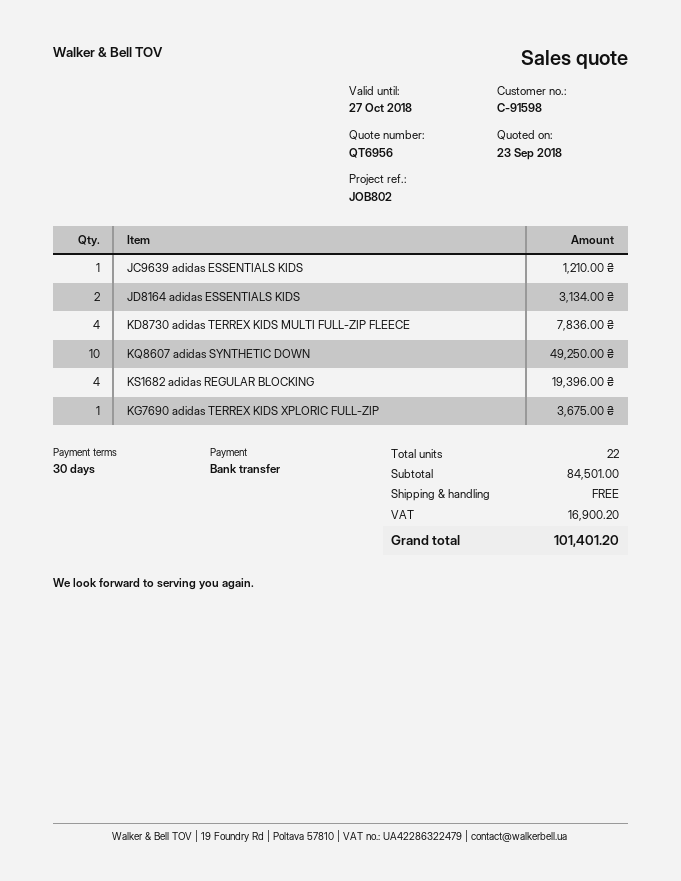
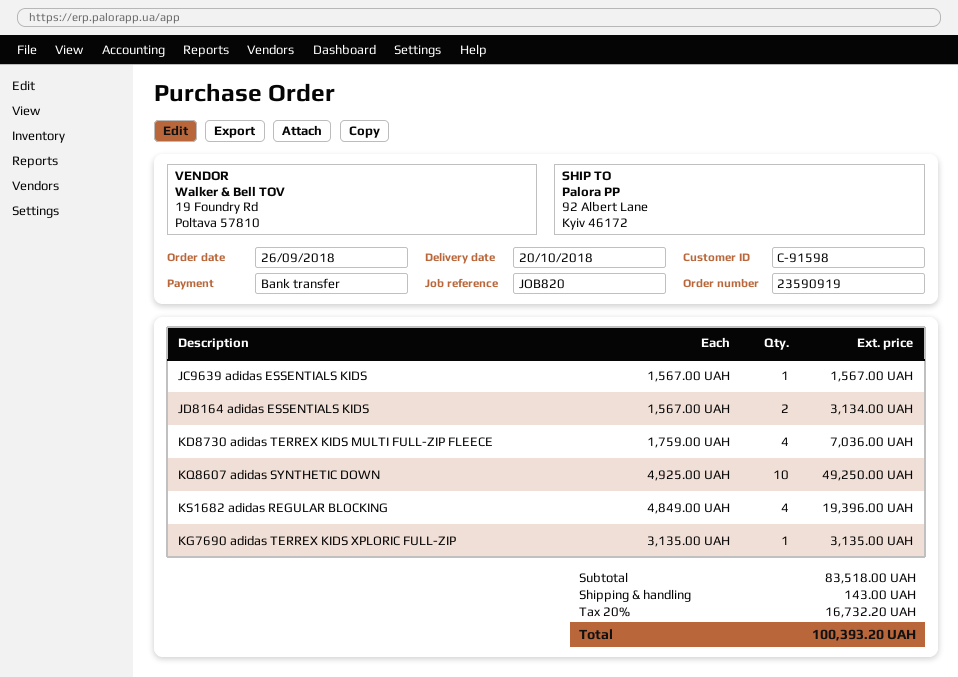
reference: JOB802 -> JOB820
JC9639 adidas ESSENTIALS KIDS: 1 for 1210.00 -> 1 for 1567.00
KD8730 adidas TERREX KIDS MULTI FULL-ZIP FLEECE: 4 for 7836.00 -> 4 for 7036.00
KG7690 adidas TERREX KIDS XPLORIC FULL-ZIP: 1 for 3675.00 -> 1 for 3135.00
subtotal: 84501.00 -> 83518.00
shipping: 0.00 -> 143.00
tax: 16900.20 -> 16732.20
total: 101401.20 -> 100393.20

